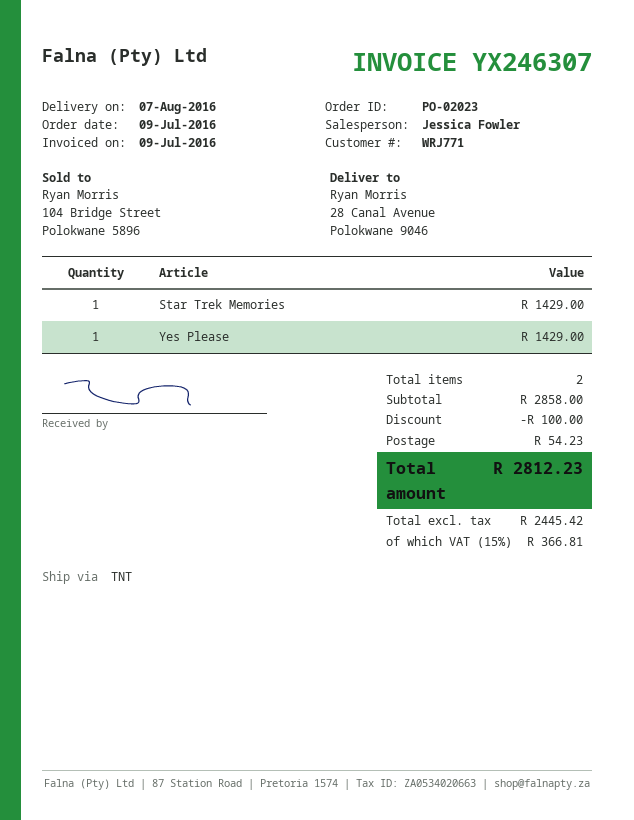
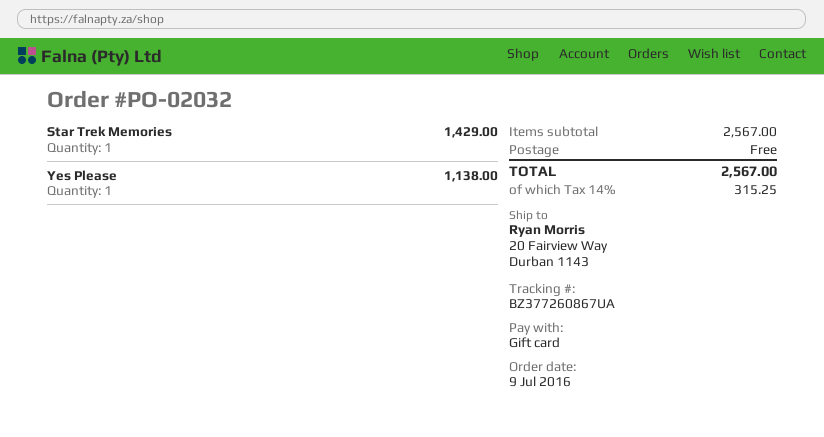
order number: PO-02023 -> PO-02032
ship to: 28 Canal Avenue, Polokwane 9046 -> 20 Fairview Way, Durban 1143
Yes Please: 1 for 1429.00 -> 1 for 1138.00
subtotal: 2858.00 -> 2567.00
discount: 100.00 -> none
shipping: 54.23 -> 0.00
tax: 15% = 366.81 -> 14% = 315.25
total: 2812.23 -> 2567.00

